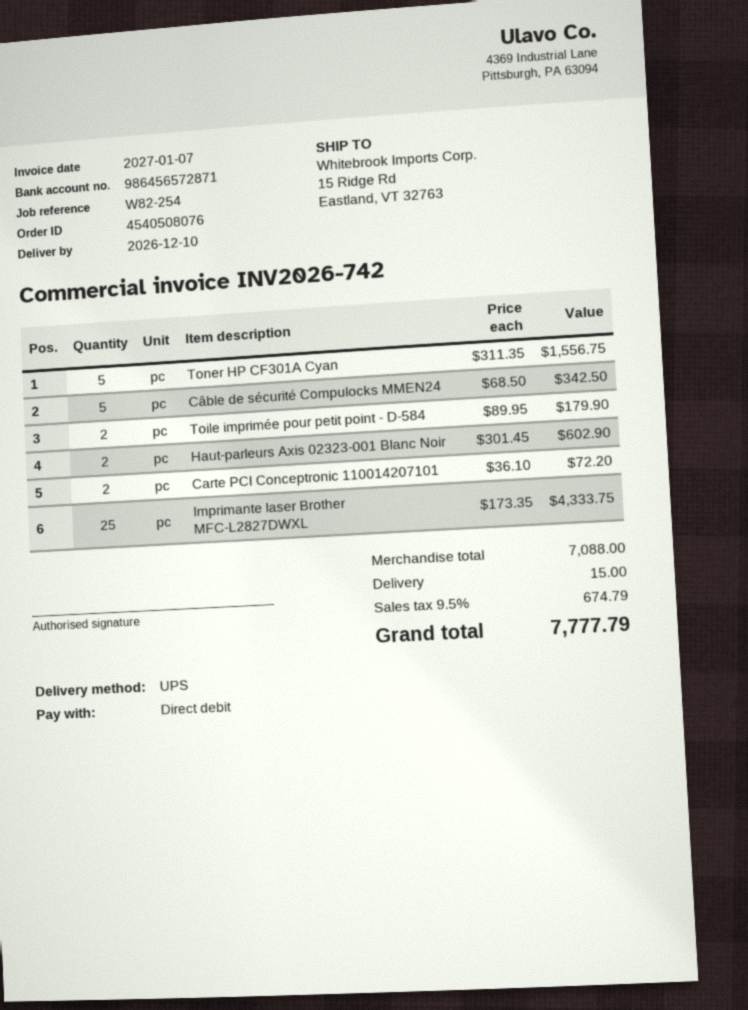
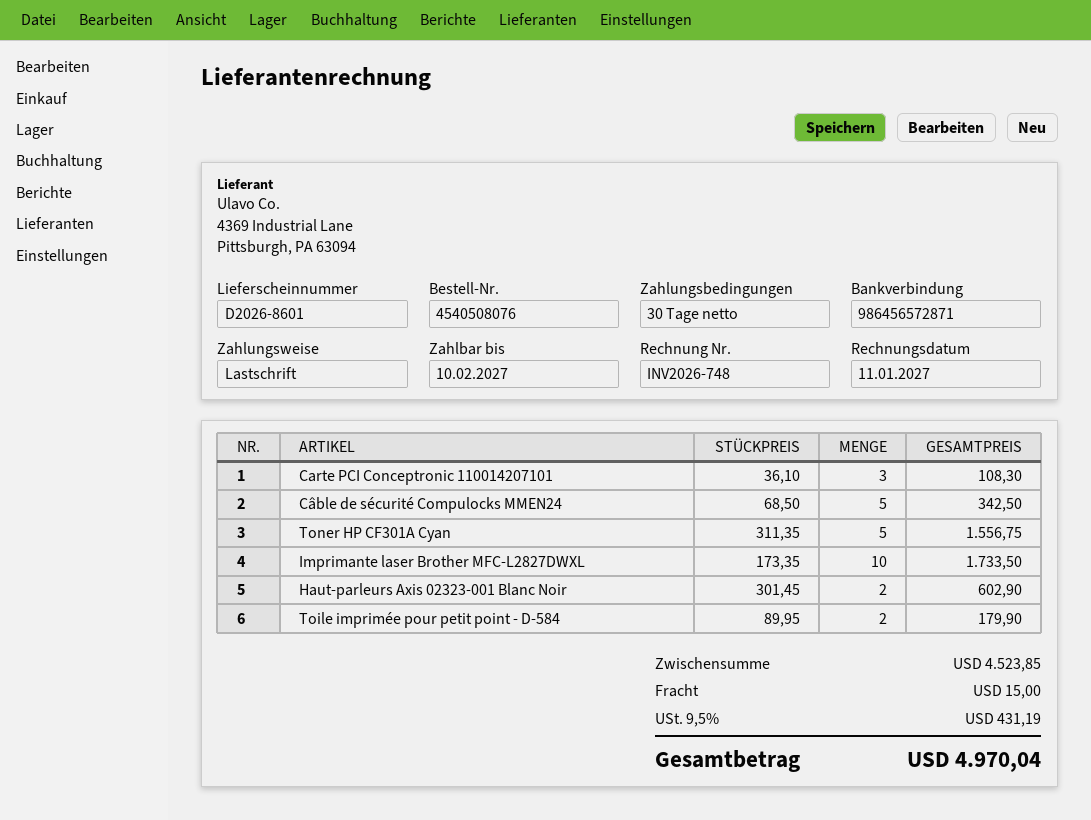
invoice number: INV2026-742 -> INV2026-748
invoice date: 2027-01-07 -> 2027-01-11
Carte PCI Conceptronic 110014207101: 2 x 36.10 = 72.20 -> 3 x 36.10 = 108.30
Imprimante laser Brother MFC-L2827DWXL: 25 x 173.35 = 4333.75 -> 10 x 173.35 = 1733.50
subtotal: 7088.00 -> 4523.85
tax: 9.5% = 674.79 -> 9.5% = 431.19
total: 7777.79 -> 4970.04

